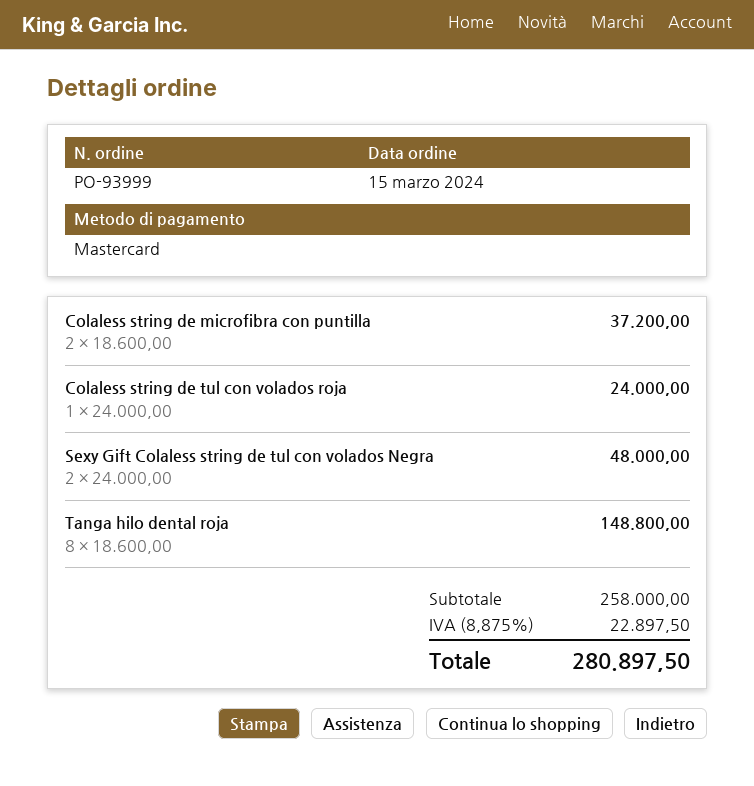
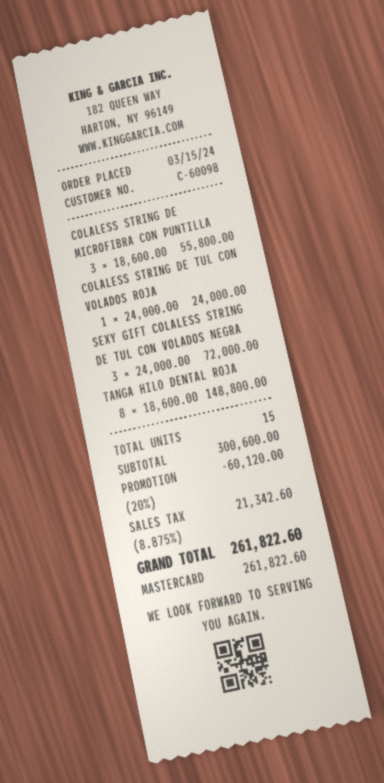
Colaless string de microfibra con puntilla: 2 x 18600.00 = 37200.00 -> 3 x 18600.00 = 55800.00
Sexy Gift Colaless string de tul con volados Negra: 2 x 24000.00 = 48000.00 -> 3 x 24000.00 = 72000.00
subtotal: 258000.00 -> 300600.00
discount: none -> 20% = 60120.00
tax: 8.875% = 22897.50 -> 8.875% = 21342.60
total: 280897.50 -> 261822.60

